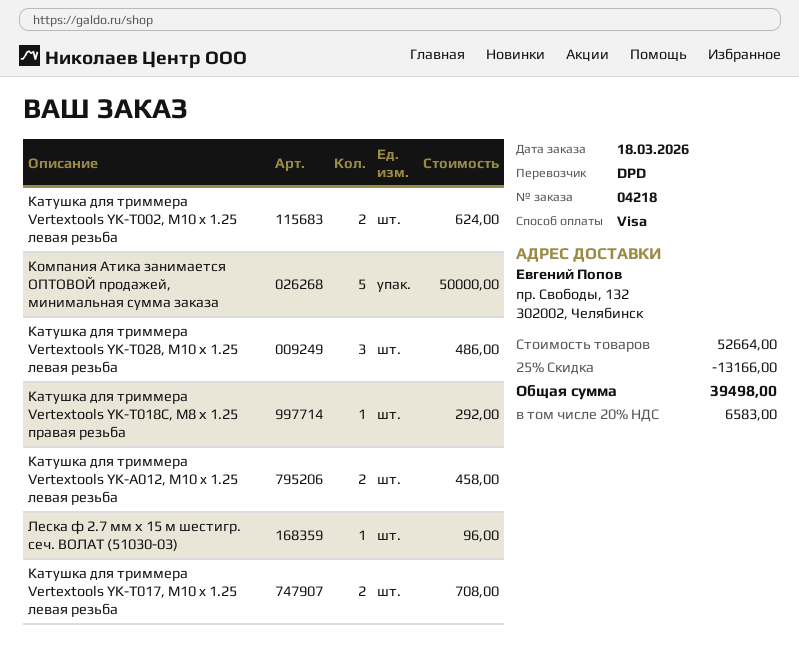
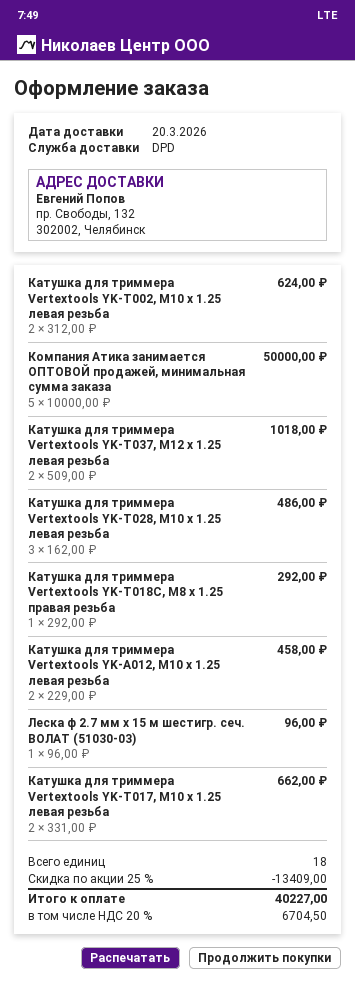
Катушка для триммера Vertextools YK-T017, М10 x 1.25 левая резьба: 2 for 708.00 -> 2 for 662.00
Катушка для триммера Vertextools YK-T037, М12 х 1.25 левая резьба: none -> 2 for 1018.00
discount: 25% = 13166.00 -> 25% = 13409.00
tax: 20% = 6583.00 -> 20% = 6704.50
total: 39498.00 -> 40227.00

